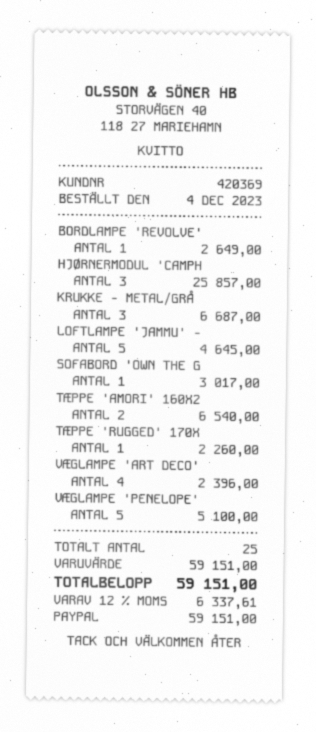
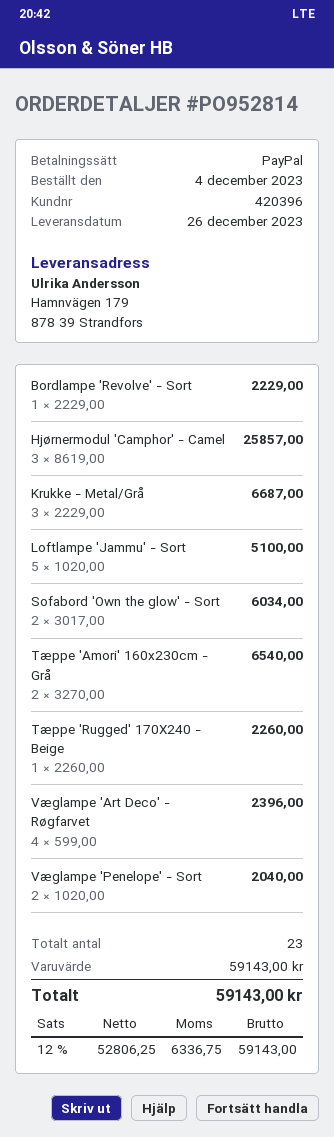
customer number: 420369 -> 420396
BORDLAMPE 'REVOLVE': 1 for 2649.00 -> 1 for 2229.00
LOFTLAMPE 'JAMMU' -: 5 for 4645.00 -> 5 for 5100.00
SOFABORD 'OWN THE G: 1 for 3017.00 -> 2 for 6034.00
VÆGLAMPE 'PENELOPE': 5 for 5100.00 -> 2 for 2040.00
total quantity: 25 -> 23
subtotal: 59151.00 -> 59143.00
tax: 12% = 6337.61 -> 12% = 6336.75
total: 59151.00 -> 59143.00

